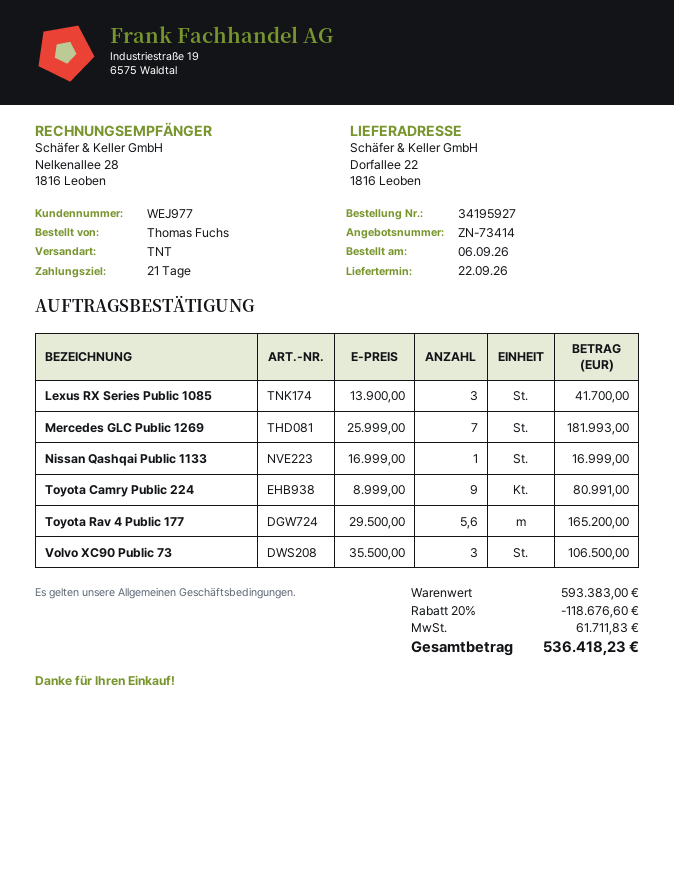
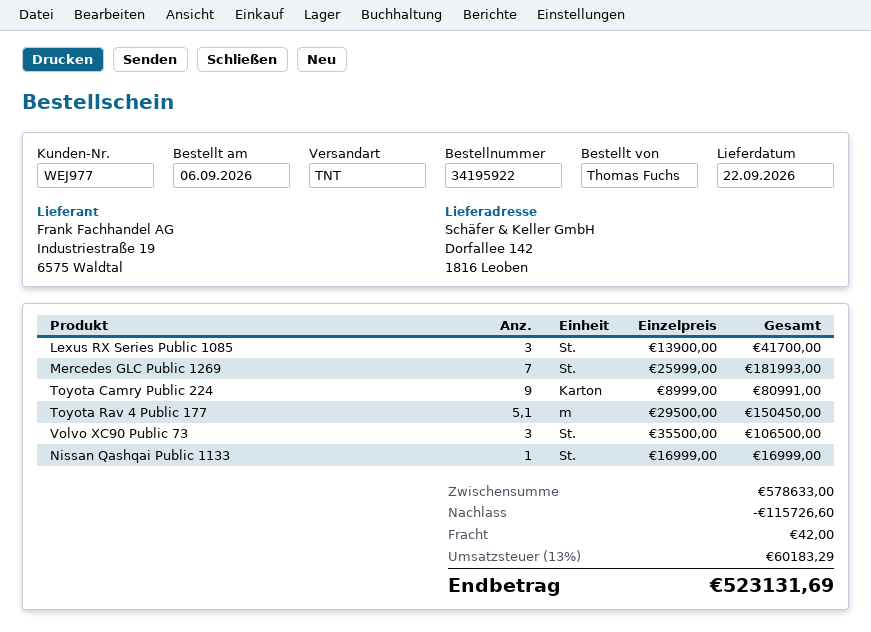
order number: 34195927 -> 34195922
ship to: Dorfallee 22, 1816 Leoben -> Dorfallee 142, 1816 Leoben
Toyota Rav 4 Public 177: 5.6 x 29500.00 = 165200.00 -> 5.1 x 29500.00 = 150450.00
subtotal: 593383.00 -> 578633.00
discount: 118676.60 -> 115726.60
shipping: none -> 42.00
tax: 61711.83 -> 60183.29
total: 536418.23 -> 523131.69

